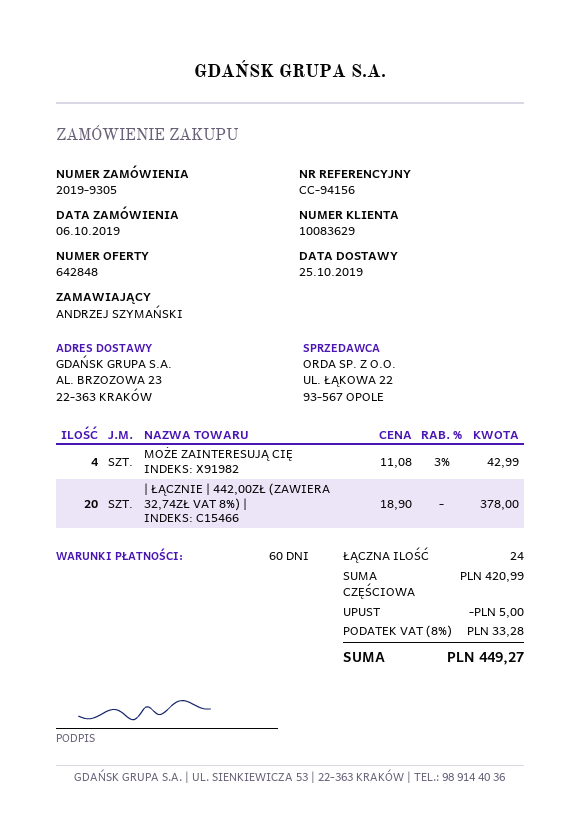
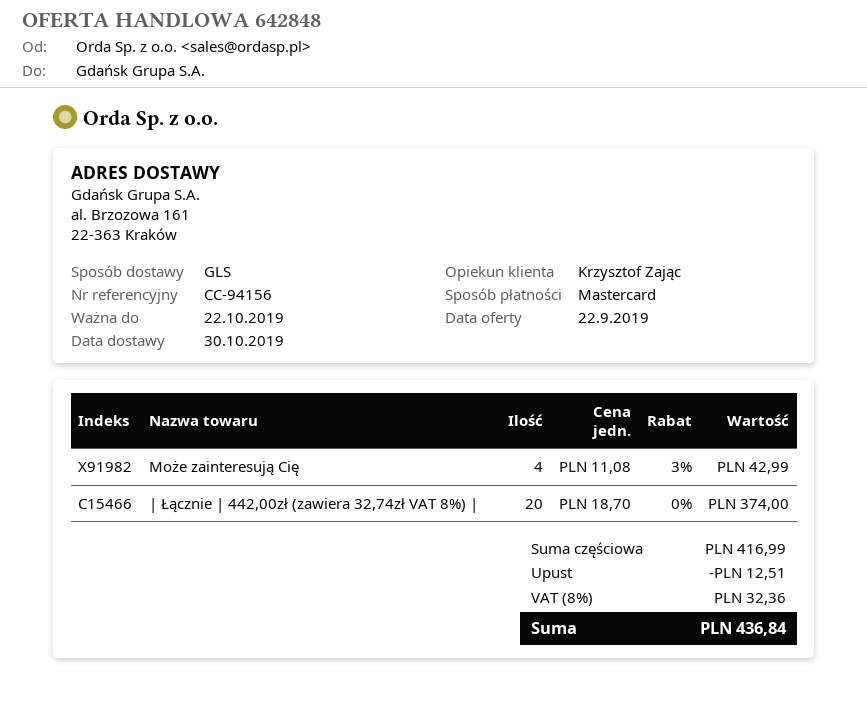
delivery date: 2019-10-25 -> 2019-10-30
ship to: AL. BRZOZOWA 23, 22-363 KRAKÓW -> al. Brzozowa 161, 22-363 Kraków
| ŁĄCZNIE | 442,00ZŁ (ZAWIERA 32,74ZŁ VAT 8%) |: 20 x 18.90 = 378.00 -> 20 x 18.70 = 374.00
subtotal: 420.99 -> 416.99
discount: 5.00 -> 12.51
tax: 8% = 33.28 -> 8% = 32.36
total: 449.27 -> 436.84

